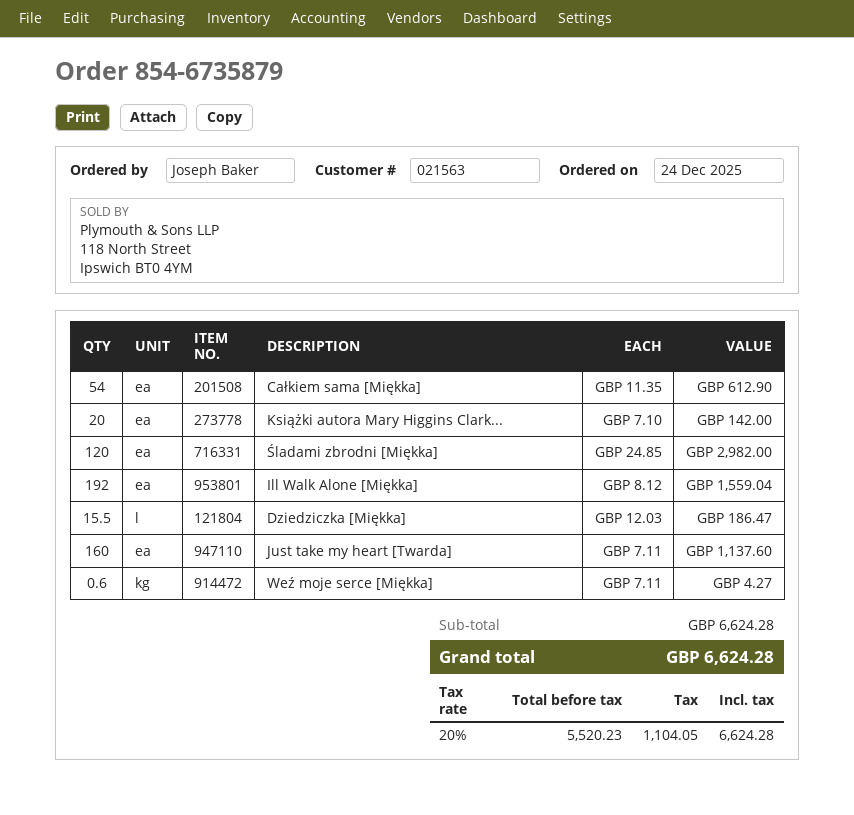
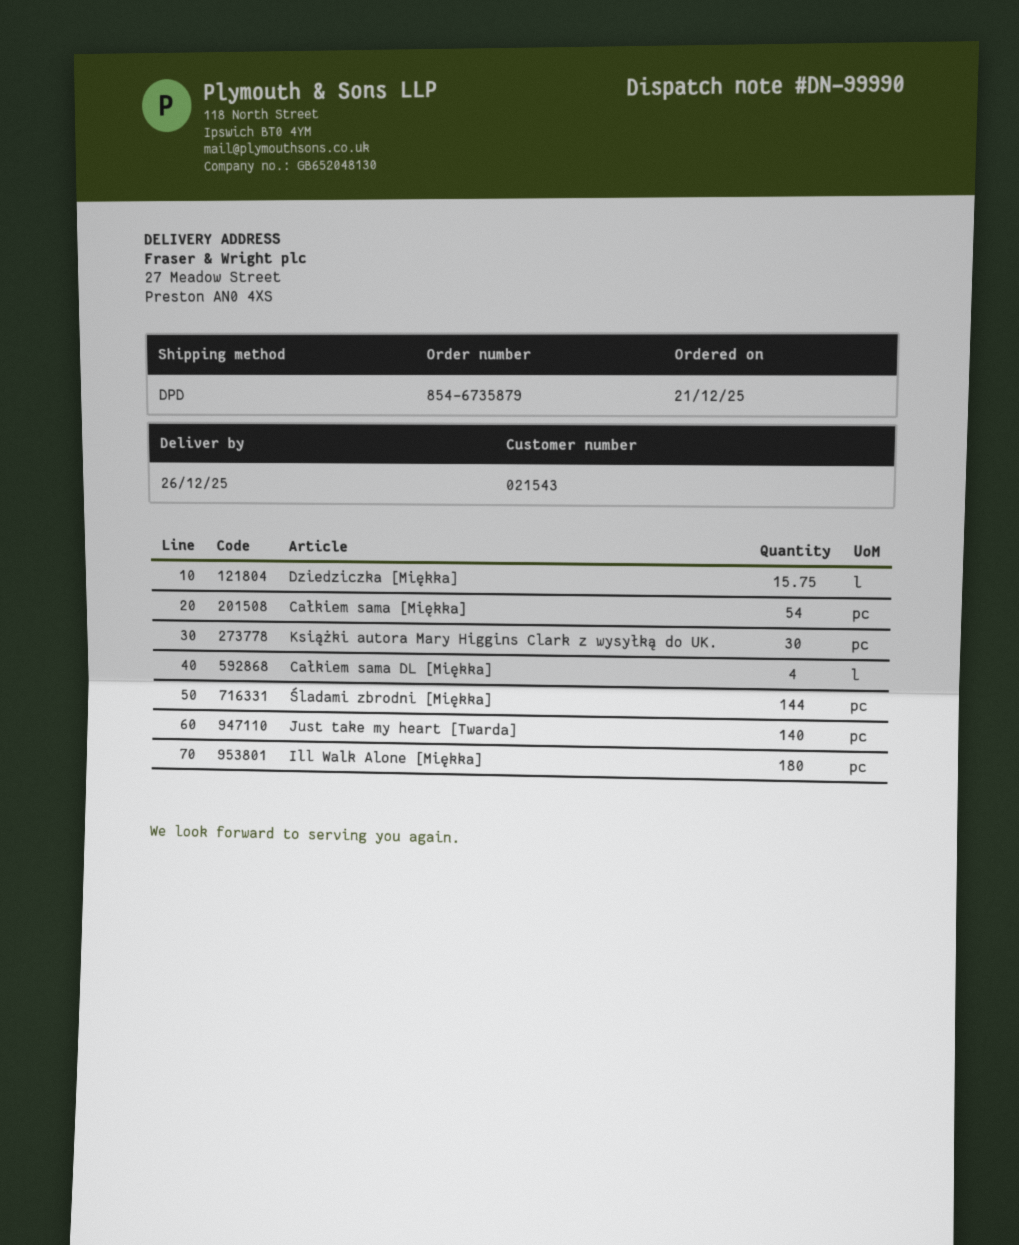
order date: 2025-12-24 -> 2025-12-21
customer number: 021563 -> 021543
Książki autora Mary Higgins Clark...: 20 -> 30
Śladami zbrodni [Miękka]: 120 -> 144
Ill Walk Alone [Miękka]: 192 -> 180
Dziedziczka [Miękka]: 15.5 -> 15.75
Just take my heart [Twarda]: 160 -> 140
Weź moje serce [Miękka]: 0.6 -> none
Całkiem sama DL [Miękka]: none -> 4

